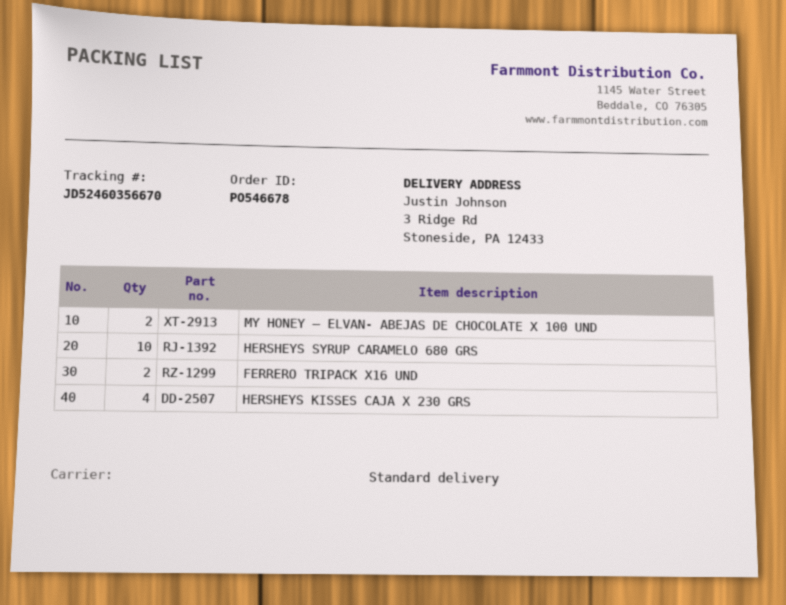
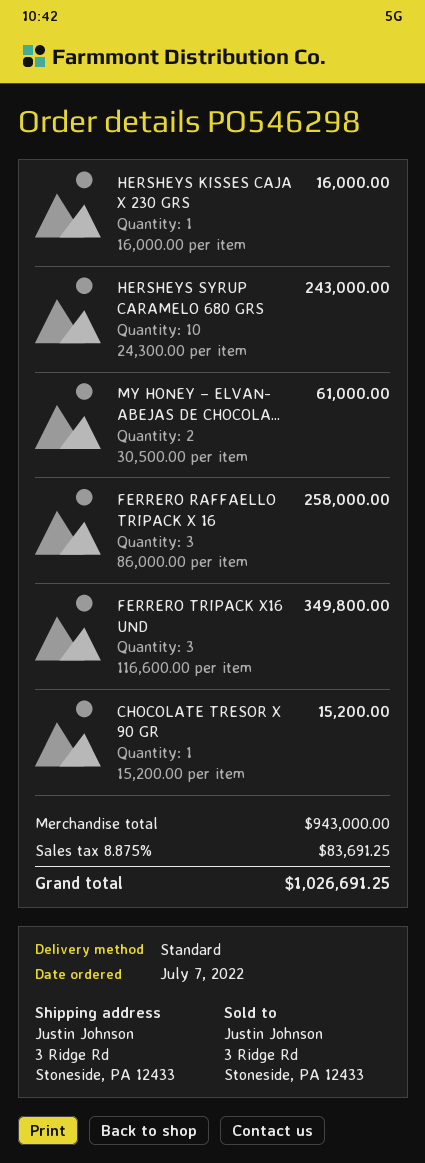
order number: PO546678 -> PO546298
FERRERO TRIPACK X16 UND: 2 -> 3
HERSHEYS KISSES CAJA X 230 GRS: 4 -> 1
FERRERO RAFFAELLO TRIPACK X 16: none -> 3
CHOCOLATE TRESOR X 90 GR: none -> 1

